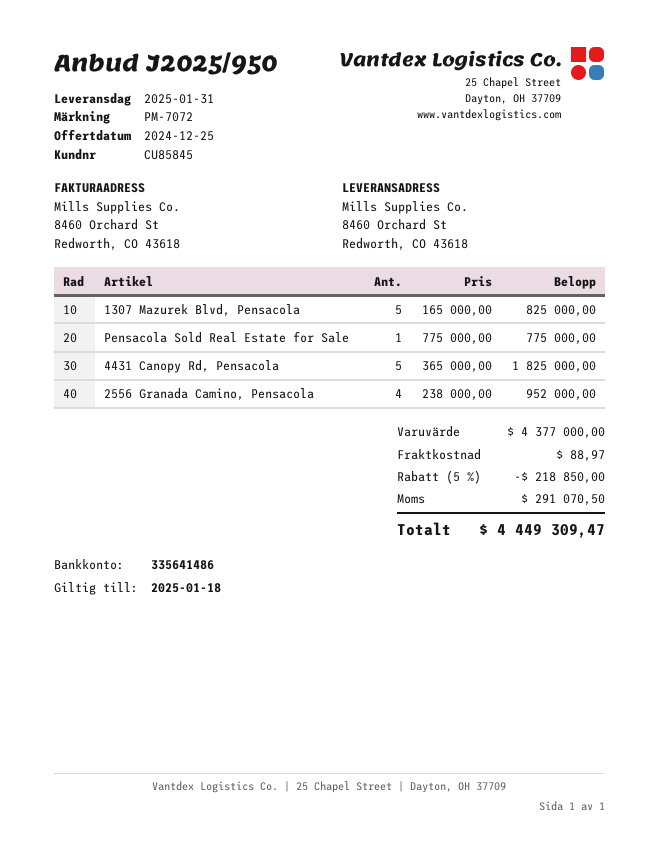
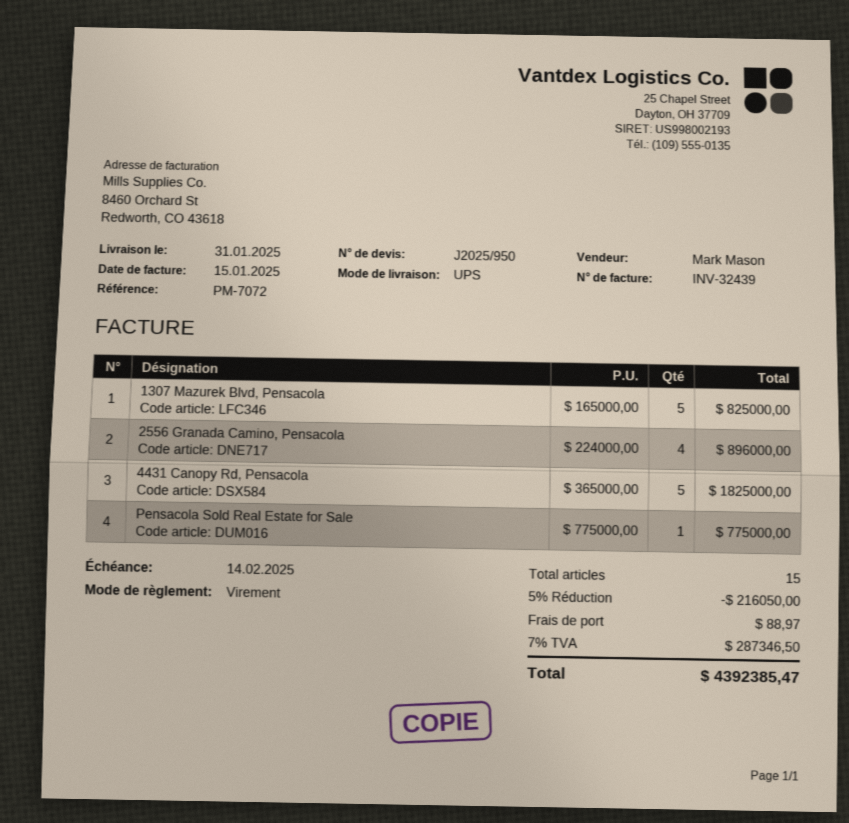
2556 Granada Camino, Pensacola: 4 x 238000.00 = 952000.00 -> 4 x 224000.00 = 896000.00
discount: 5% = 218850.00 -> 5% = 216050.00
tax: 291070.50 -> 287346.50
total: 4449309.47 -> 4392385.47

